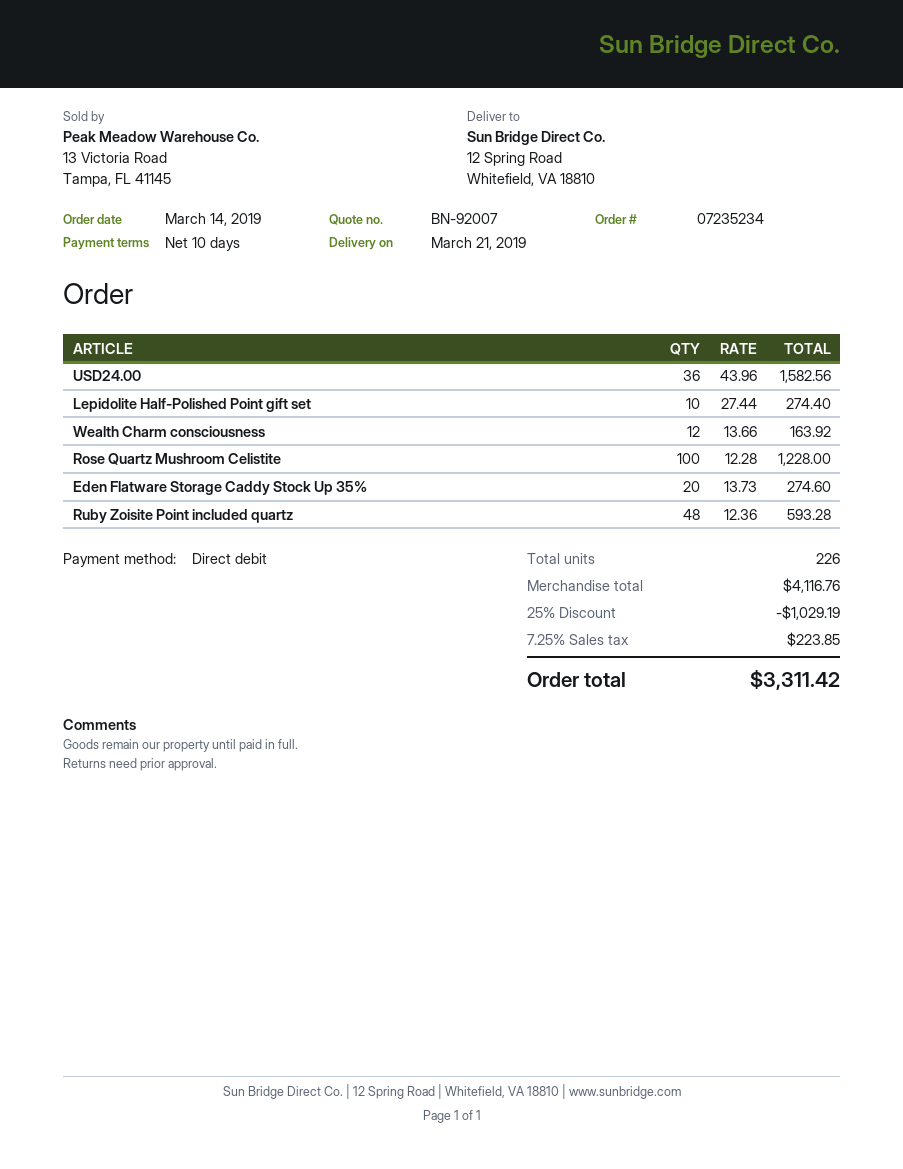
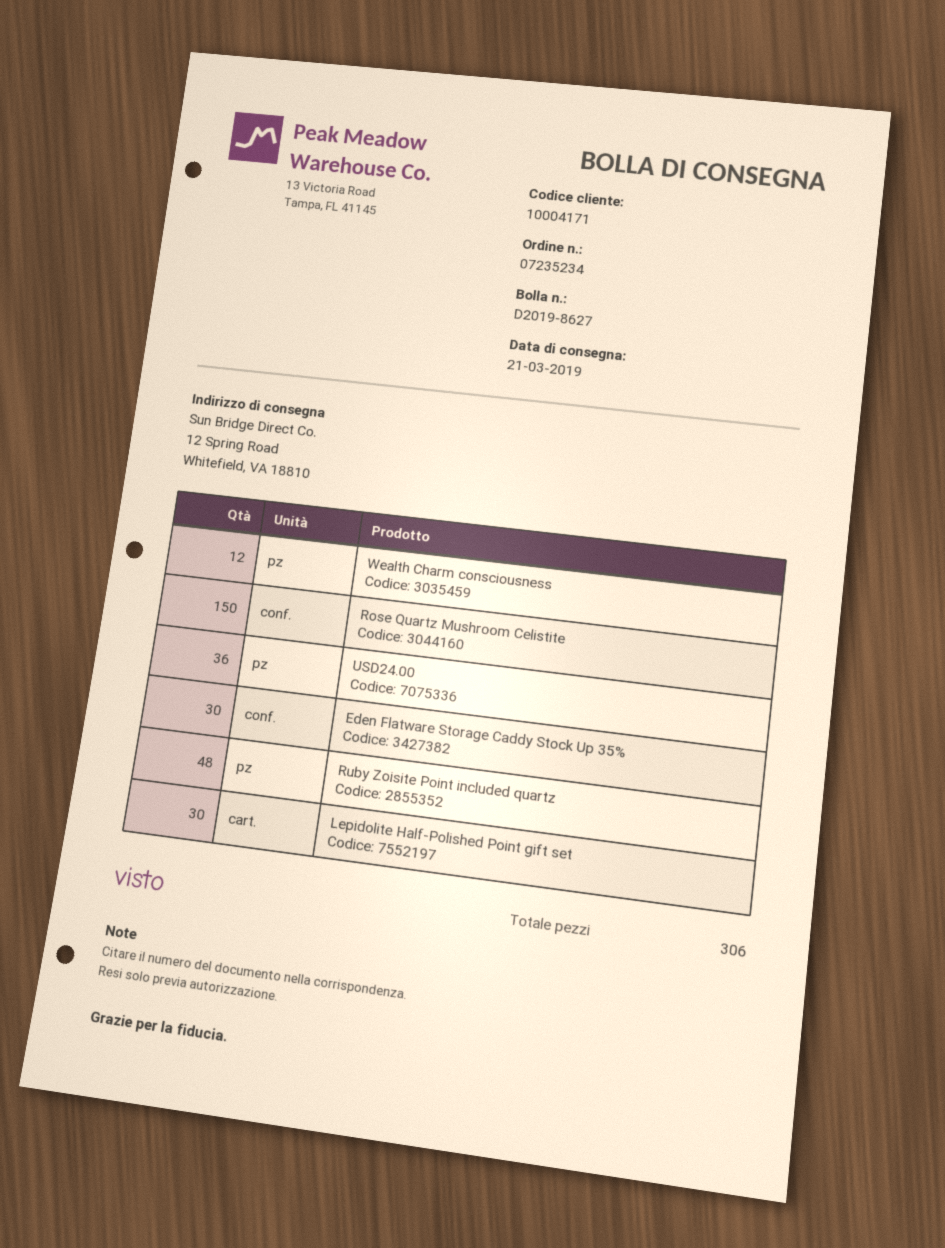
Lepidolite Half-Polished Point gift set: 10 -> 30
Rose Quartz Mushroom Celistite: 100 -> 150
Eden Flatware Storage Caddy Stock Up 35%: 20 -> 30
total quantity: 226 -> 306

